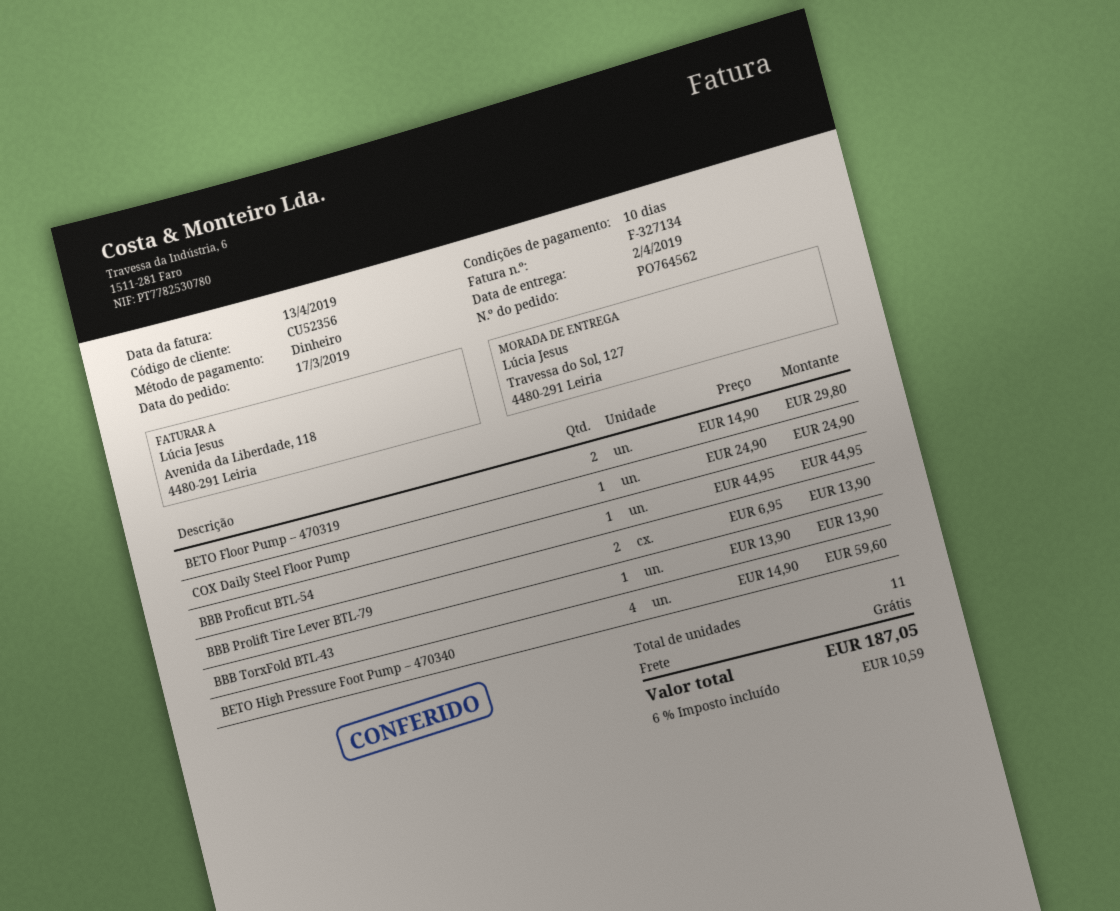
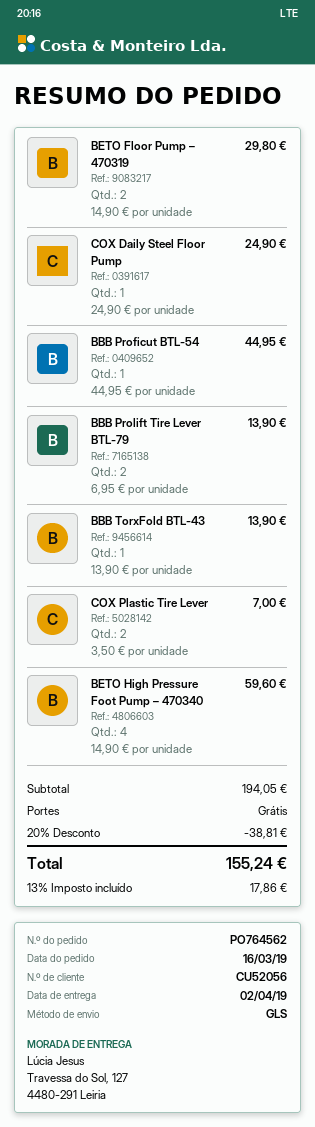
order date: 2019-03-17 -> 2019-03-16
customer number: CU52356 -> CU52056
COX Plastic Tire Lever: none -> 2 x 3.50 = 7.00
discount: none -> 20% = 38.81
tax: 6% = 10.59 -> 13% = 17.86
total: 187.05 -> 155.24

